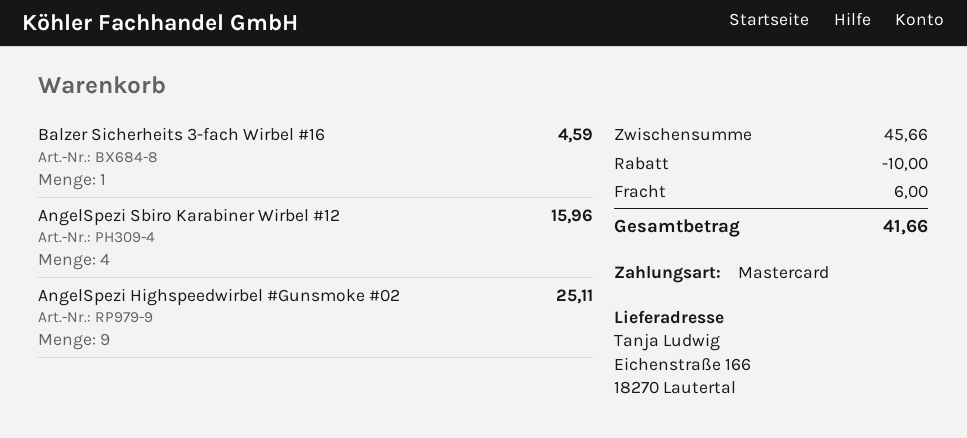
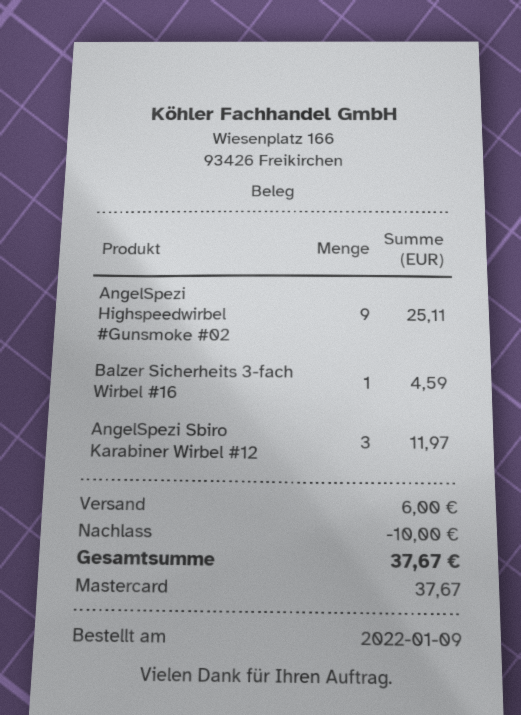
AngelSpezi Sbiro Karabiner Wirbel #12: 4 for 15.96 -> 3 for 11.97
total: 41.66 -> 37.67

